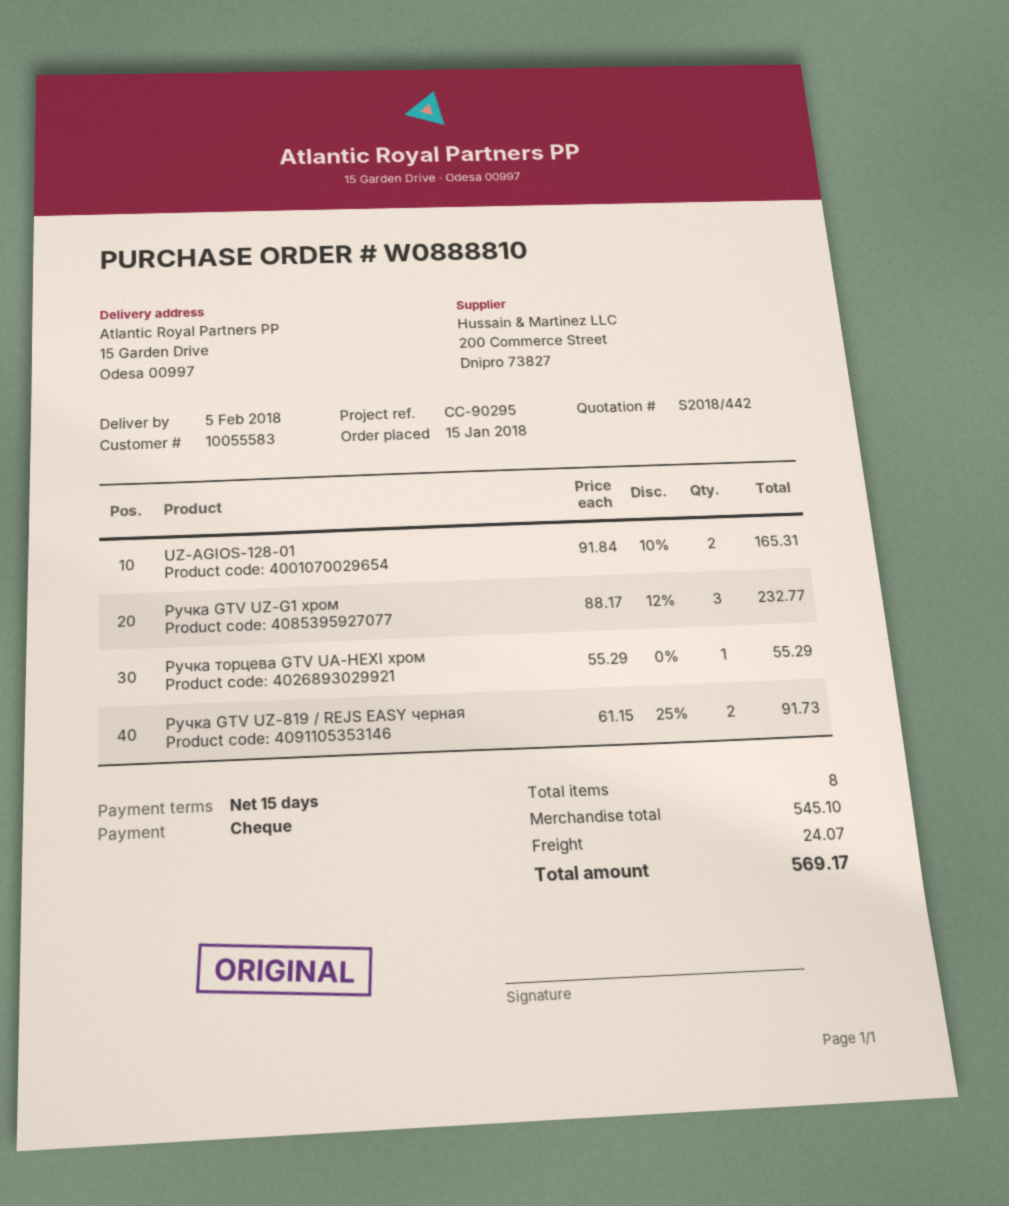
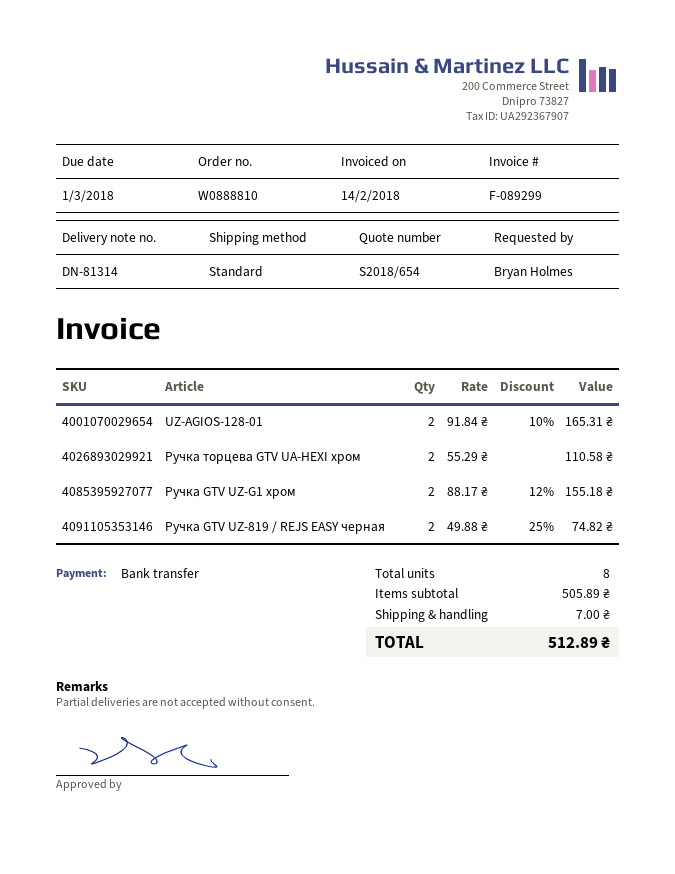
quote number: S2018/442 -> S2018/654
payment method: cheque -> bank transfer
Ручка GTV UZ-G1 хром: 3 x 88.17 - 12% = 232.77 -> 2 x 88.17 - 12% = 155.18
Ручка торцева GTV UA-HEXI хром: 1 x 55.29 = 55.29 -> 2 x 55.29 = 110.58
Ручка GTV UZ-819 / REJS EASY черная: 2 x 61.15 - 25% = 91.73 -> 2 x 49.88 - 25% = 74.82
subtotal: 545.10 -> 505.89
shipping: 24.07 -> 7.00
total: 569.17 -> 512.89

